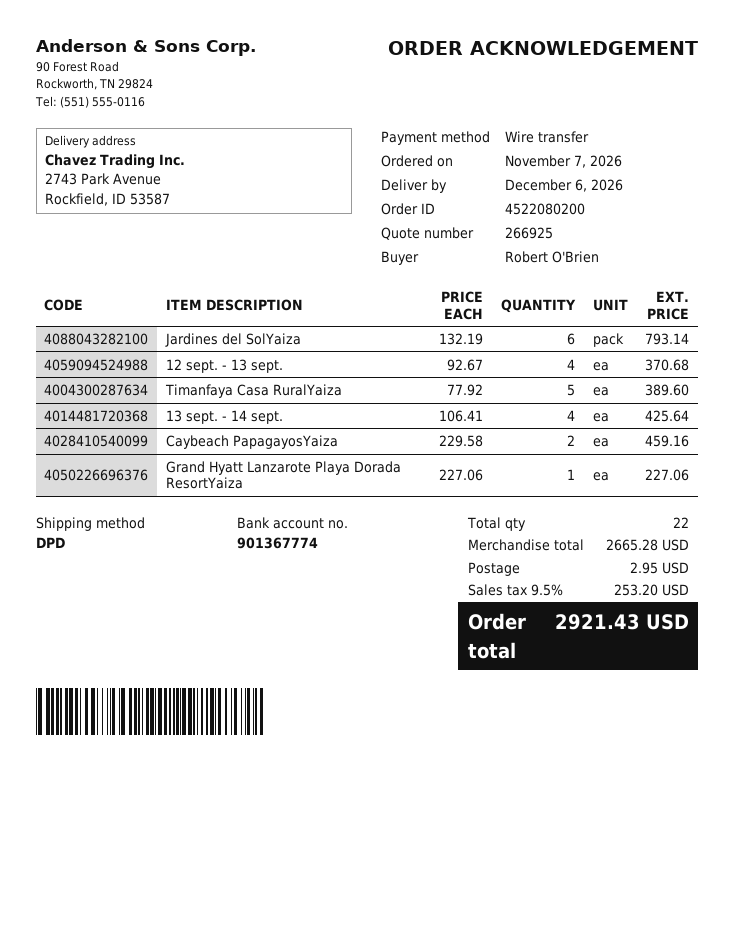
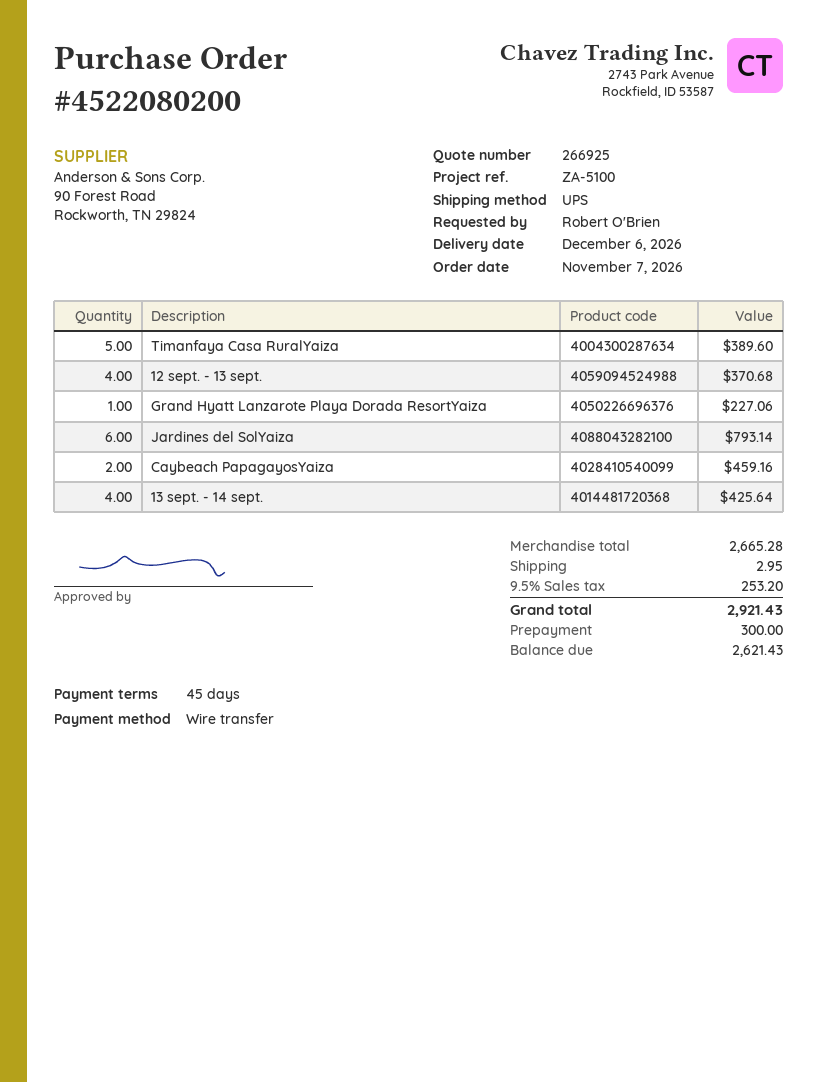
shipping method: DPD -> UPS

